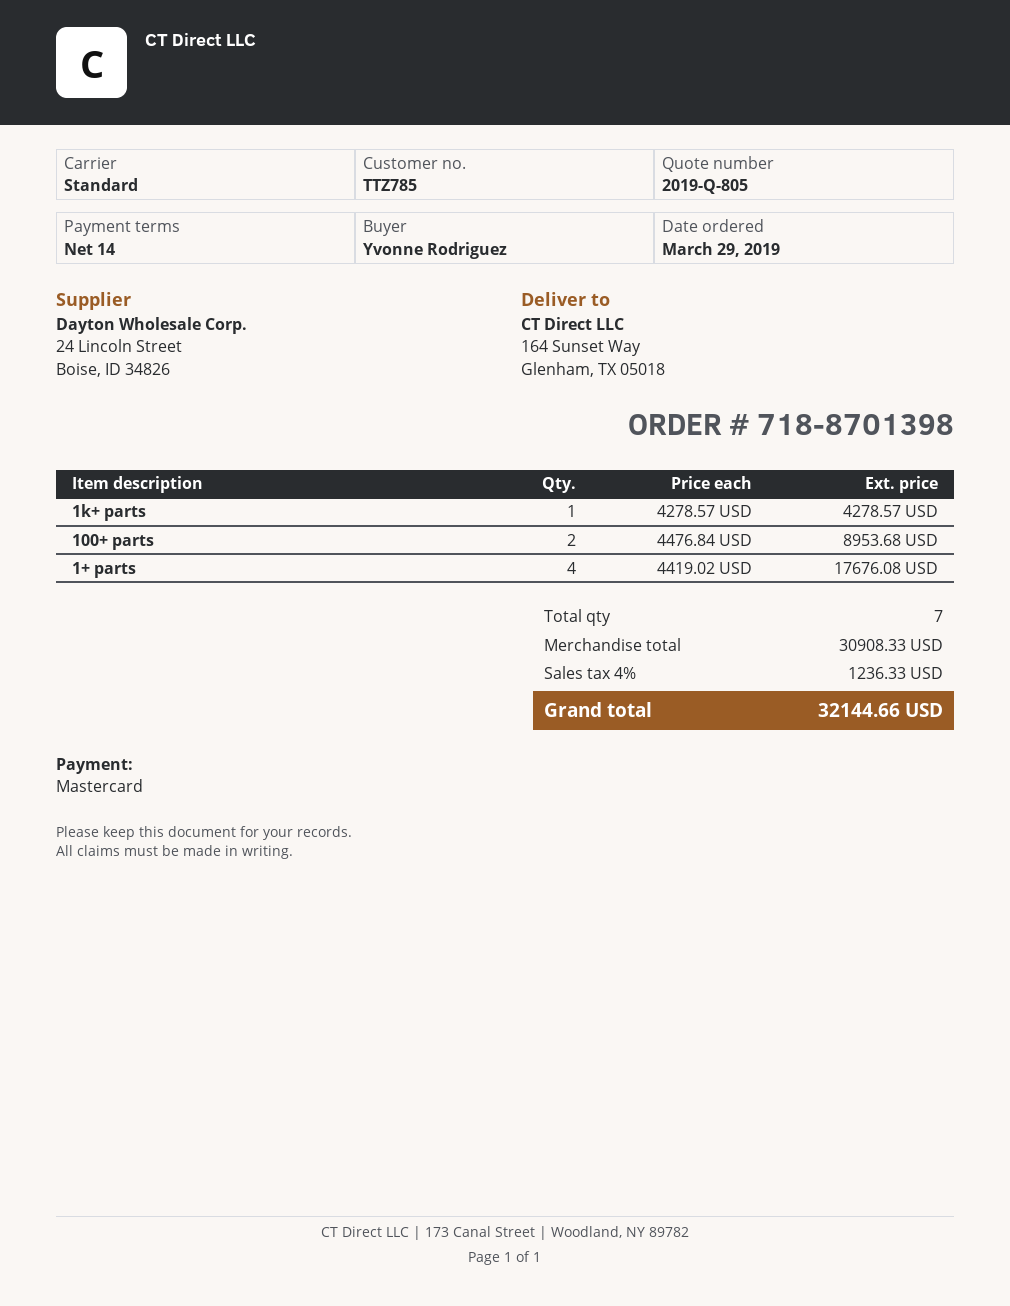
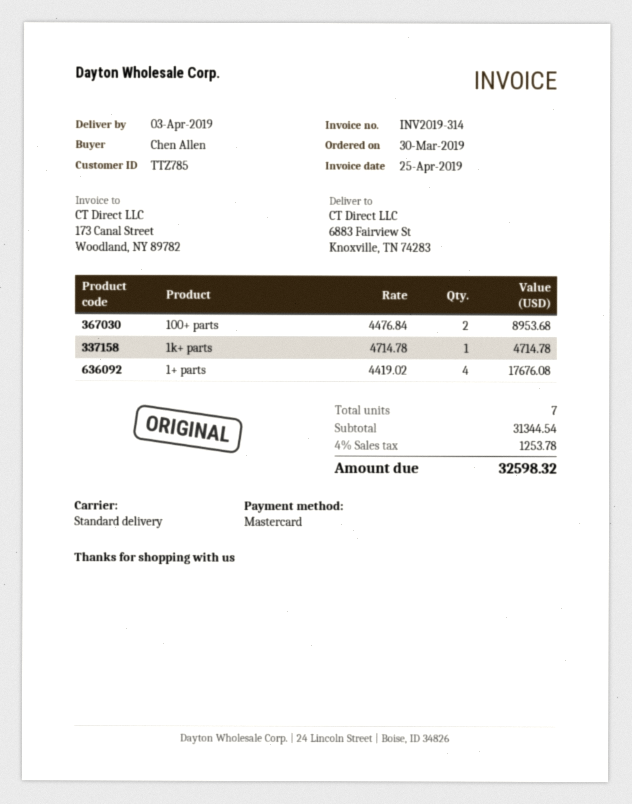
order date: 2019-03-29 -> 2019-03-30
ordered by: Yvonne Rodriguez -> Chen Allen
ship to: 164 Sunset Way, Glenham, TX 05018 -> 6883 Fairview St, Knoxville, TN 74283
1k+ parts: 1 x 4278.57 = 4278.57 -> 1 x 4714.78 = 4714.78
subtotal: 30908.33 -> 31344.54
tax: 4% = 1236.33 -> 4% = 1253.78
total: 32144.66 -> 32598.32

